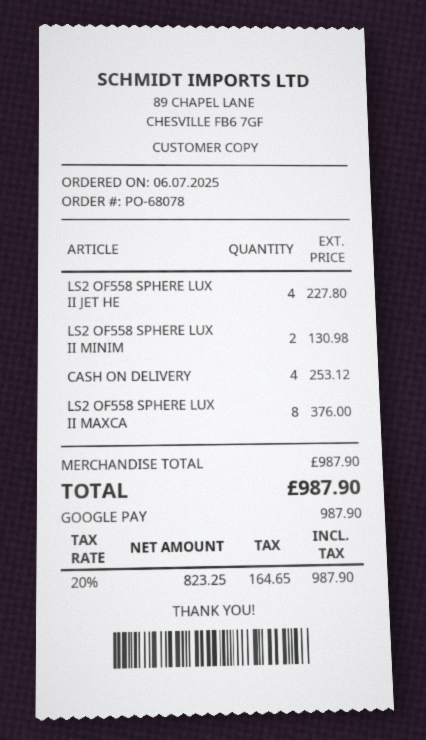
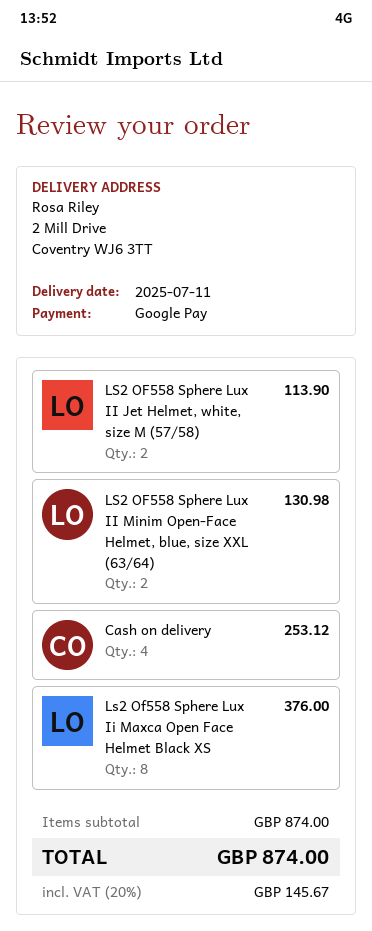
LS2 OF558 SPHERE LUX II JET HE: 4 for 227.80 -> 2 for 113.90
subtotal: 987.90 -> 874.00
tax: 20% = 164.65 -> 20% = 145.67
total: 987.90 -> 874.00

